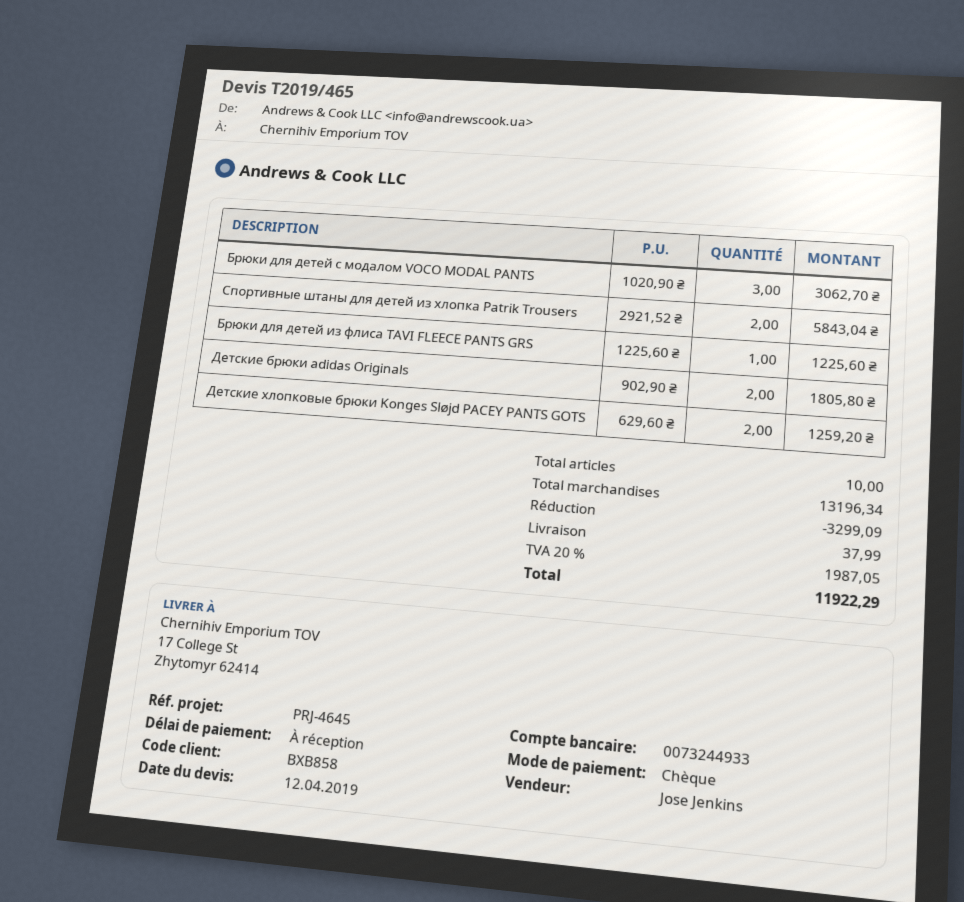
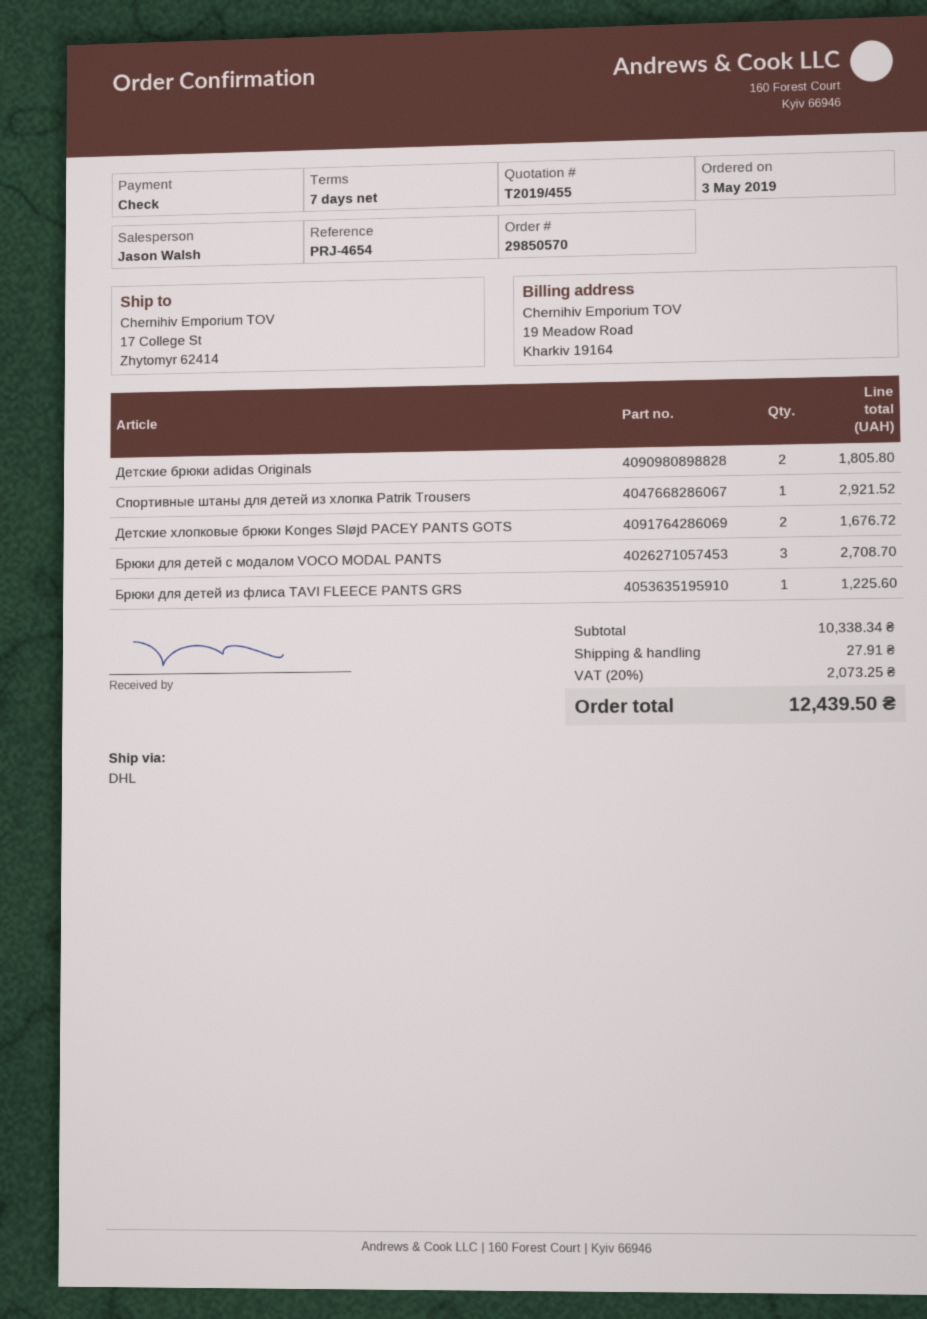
quote number: T2019/465 -> T2019/455
payment terms: on receipt -> 7 days
reference: PRJ-4645 -> PRJ-4654
sales rep: Jose Jenkins -> Jason Walsh
Брюки для детей с модалом VOCO MODAL PANTS: 3 for 3062.70 -> 3 for 2708.70
Спортивные штаны для детей из хлопка Patrik Trousers: 2 for 5843.04 -> 1 for 2921.52
Детские хлопковые брюки Konges Sløjd PACEY PANTS GOTS: 2 for 1259.20 -> 2 for 1676.72
subtotal: 13196.34 -> 10338.34
discount: 3299.09 -> none
shipping: 37.99 -> 27.91
tax: 20% = 1987.05 -> 20% = 2073.25
total: 11922.29 -> 12439.50

